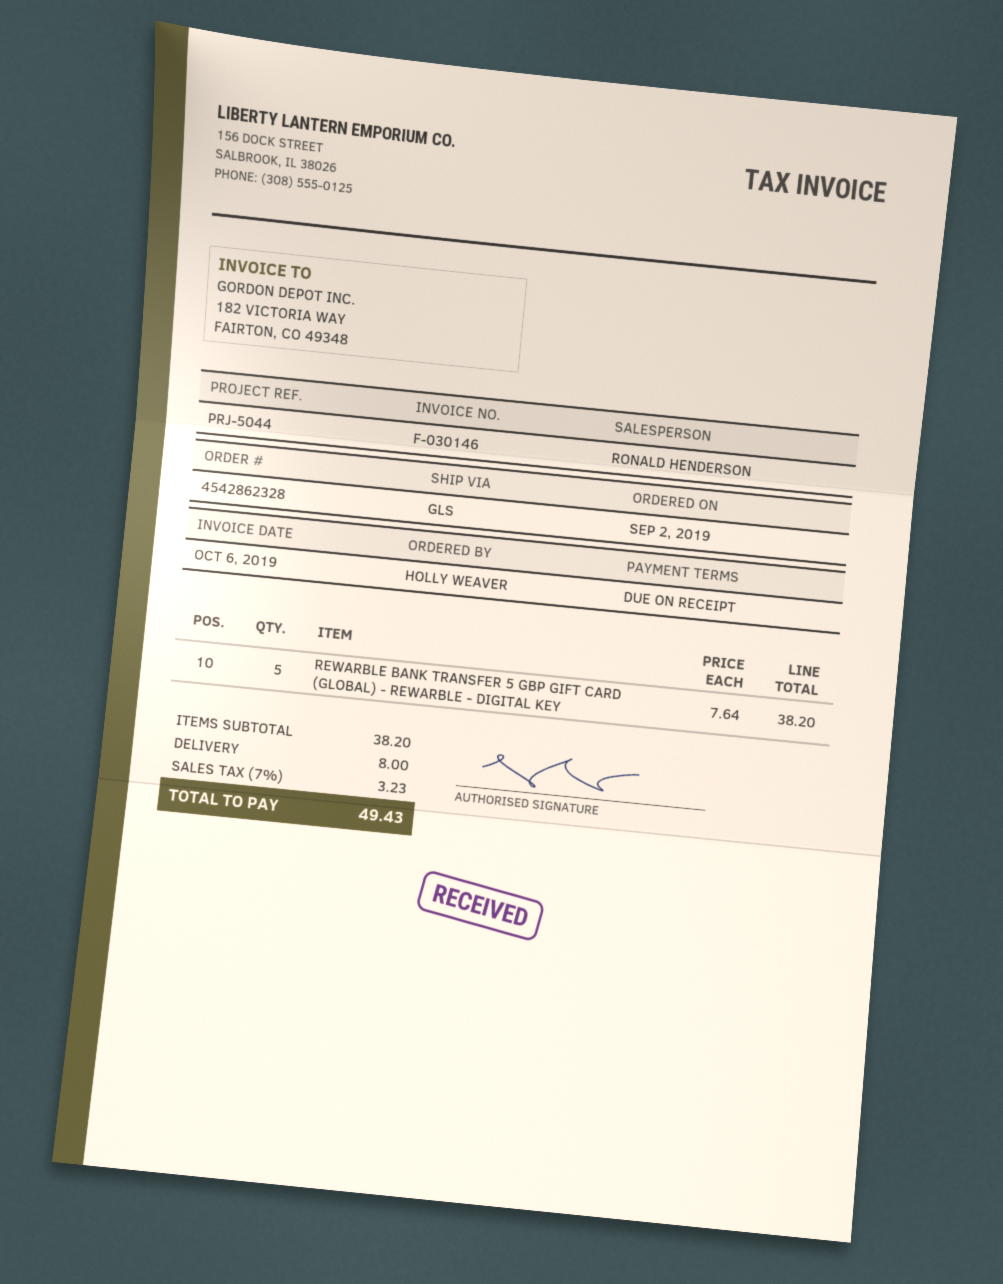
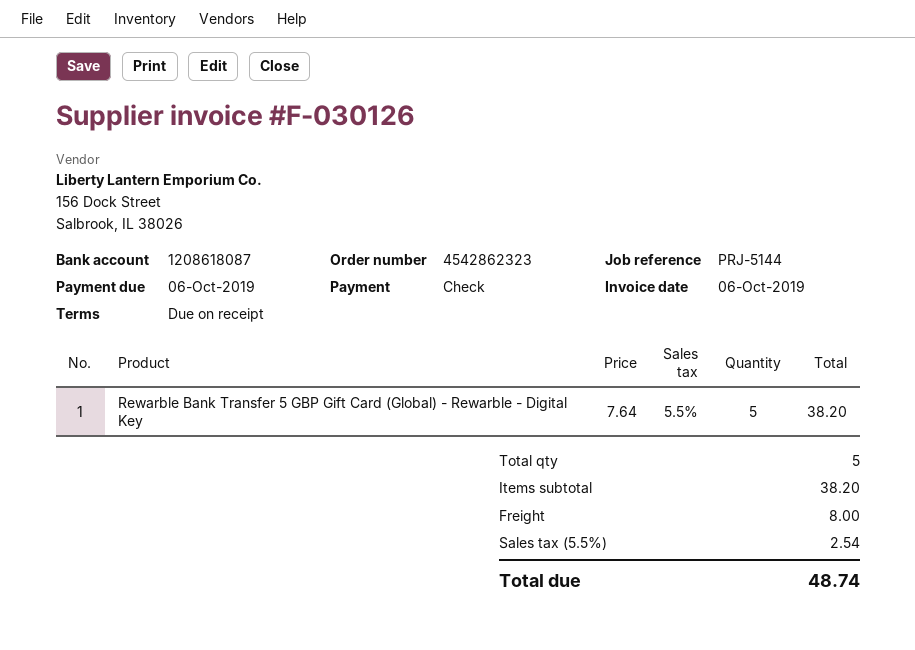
order number: 4542862328 -> 4542862323
invoice number: F-030146 -> F-030126
reference: PRJ-5044 -> PRJ-5144
tax: 7% = 3.23 -> 5.5% = 2.54
total: 49.43 -> 48.74

